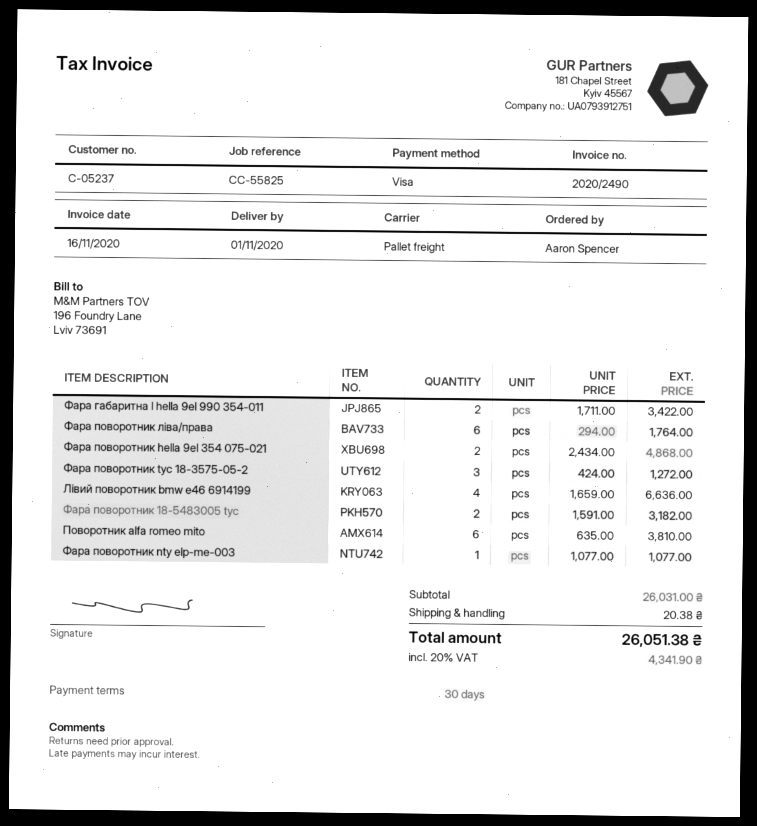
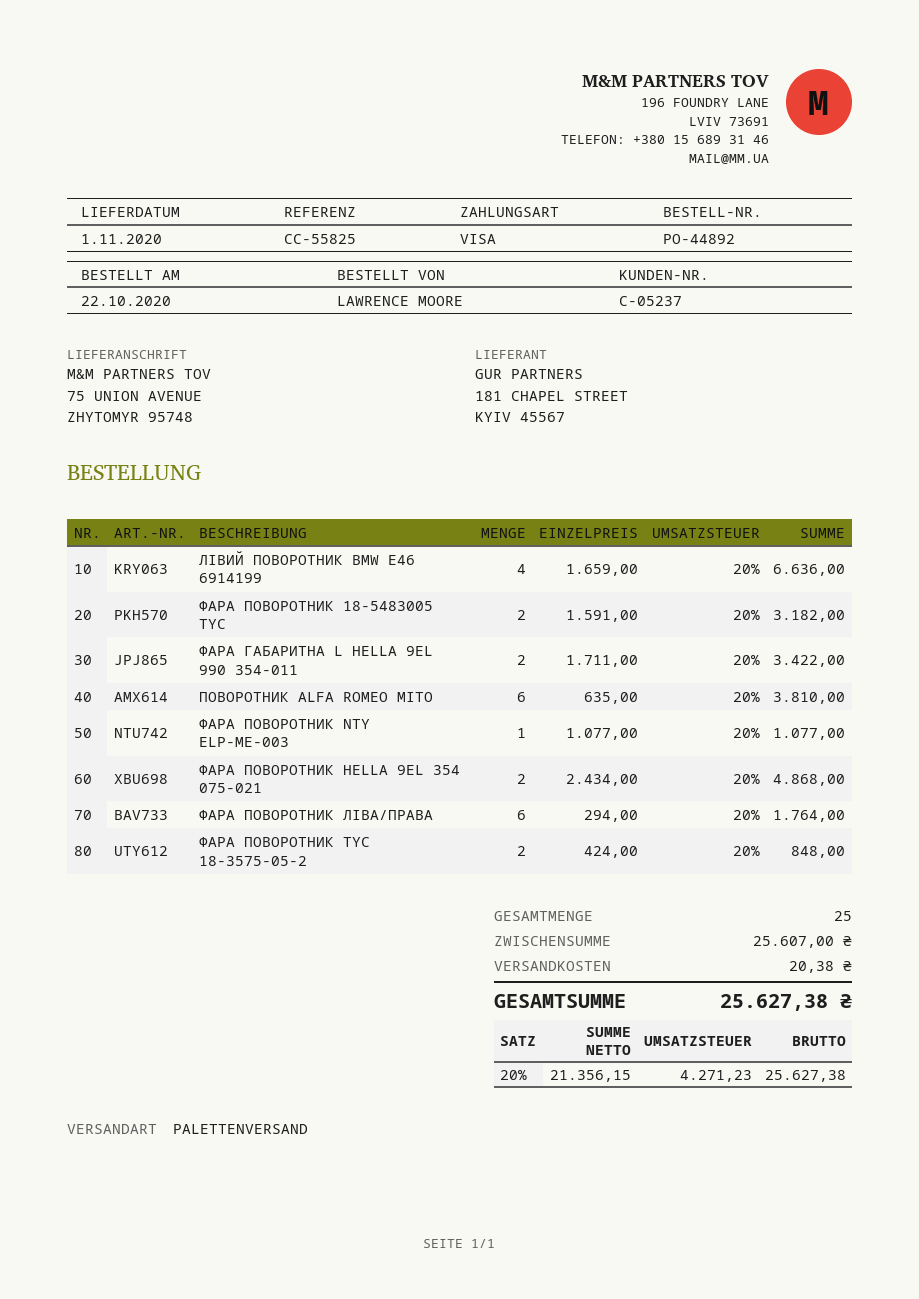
ordered by: Aaron Spencer -> LAWRENCE MOORE
Фара поворотник tyc 18-3575-05-2: 3 x 424.00 = 1272.00 -> 2 x 424.00 = 848.00
subtotal: 26031.00 -> 25607.00
tax: 20% = 4341.90 -> 20% = 4271.23
total: 26051.38 -> 25627.38

